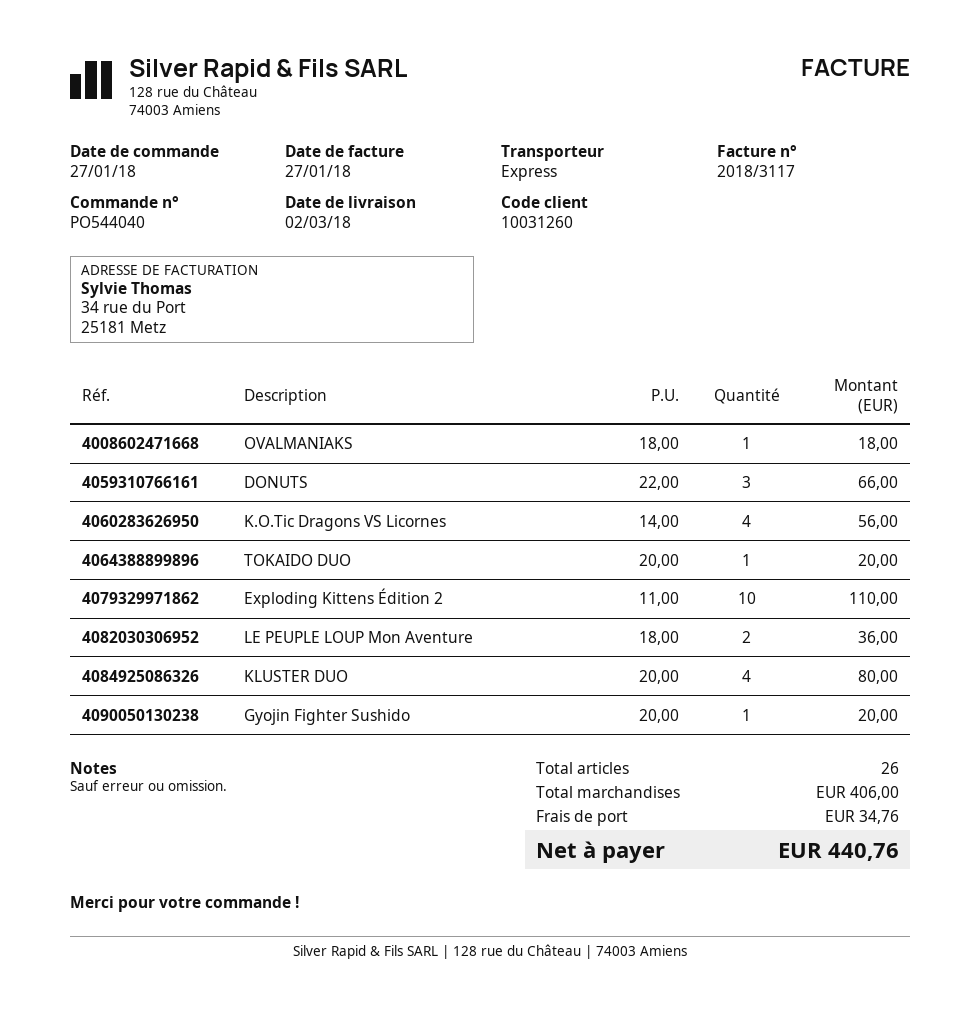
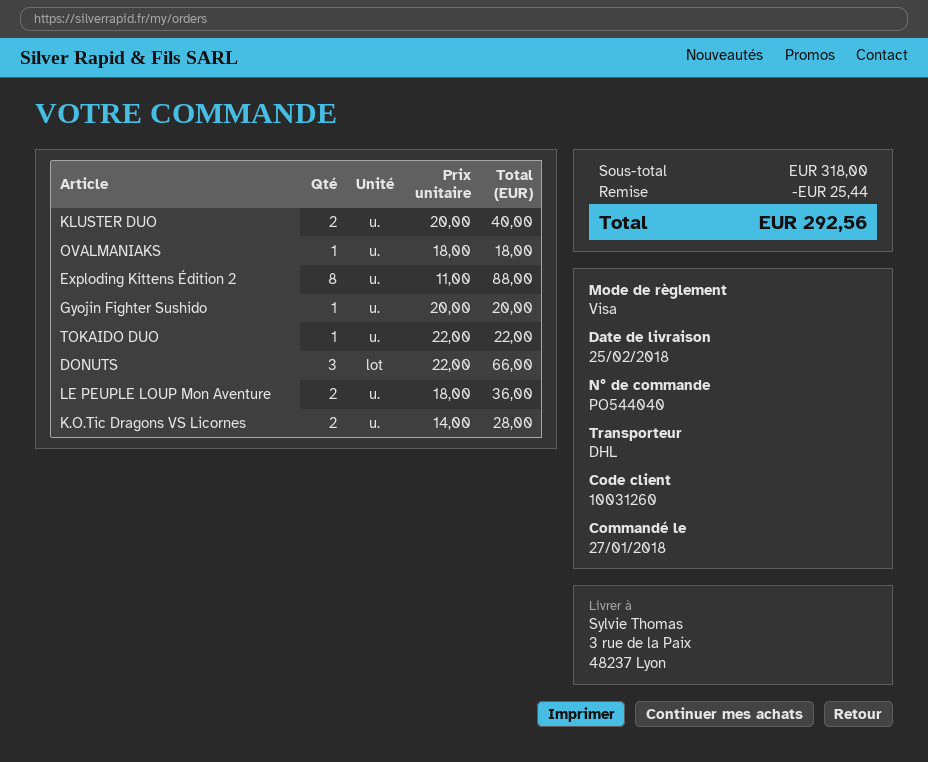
delivery date: 2018-03-02 -> 2018-02-25
shipping method: express -> DHL
K.O.Tic Dragons VS Licornes: 4 x 14.00 = 56.00 -> 2 x 14.00 = 28.00
TOKAIDO DUO: 1 x 20.00 = 20.00 -> 1 x 22.00 = 22.00
Exploding Kittens Édition 2: 10 x 11.00 = 110.00 -> 8 x 11.00 = 88.00
KLUSTER DUO: 4 x 20.00 = 80.00 -> 2 x 20.00 = 40.00
subtotal: 406.00 -> 318.00
discount: none -> 25.44
shipping: 34.76 -> none
total: 440.76 -> 292.56

